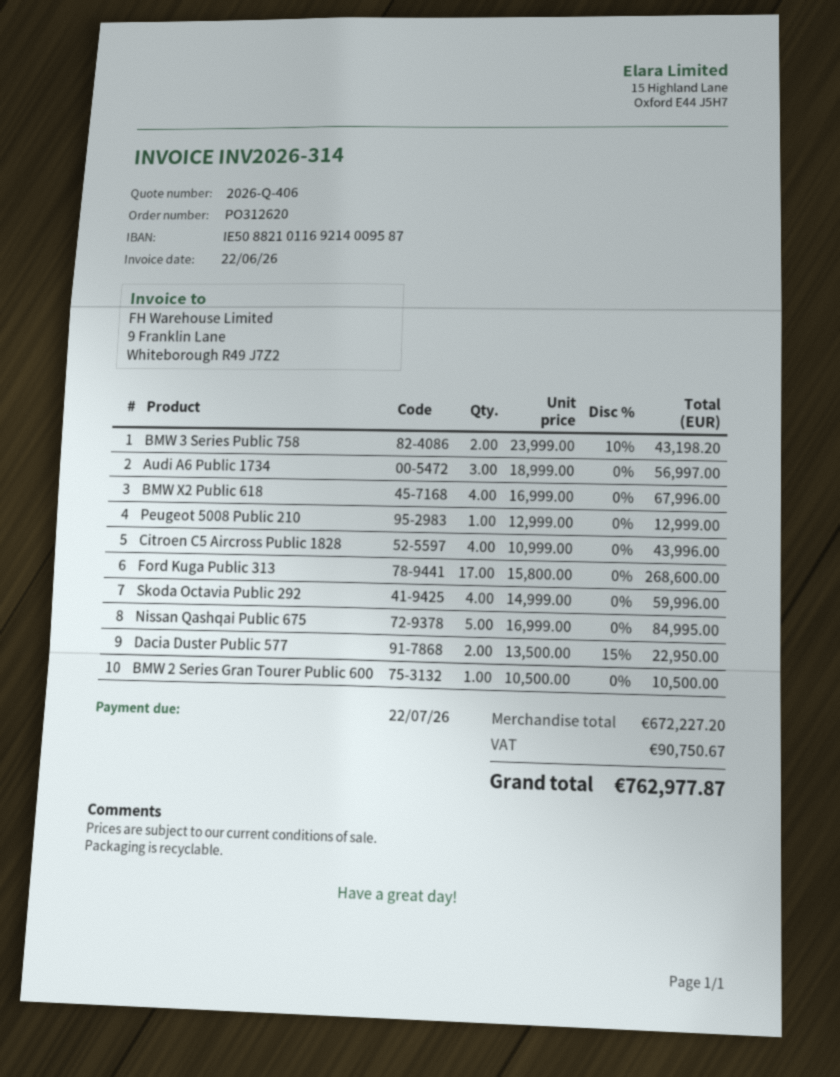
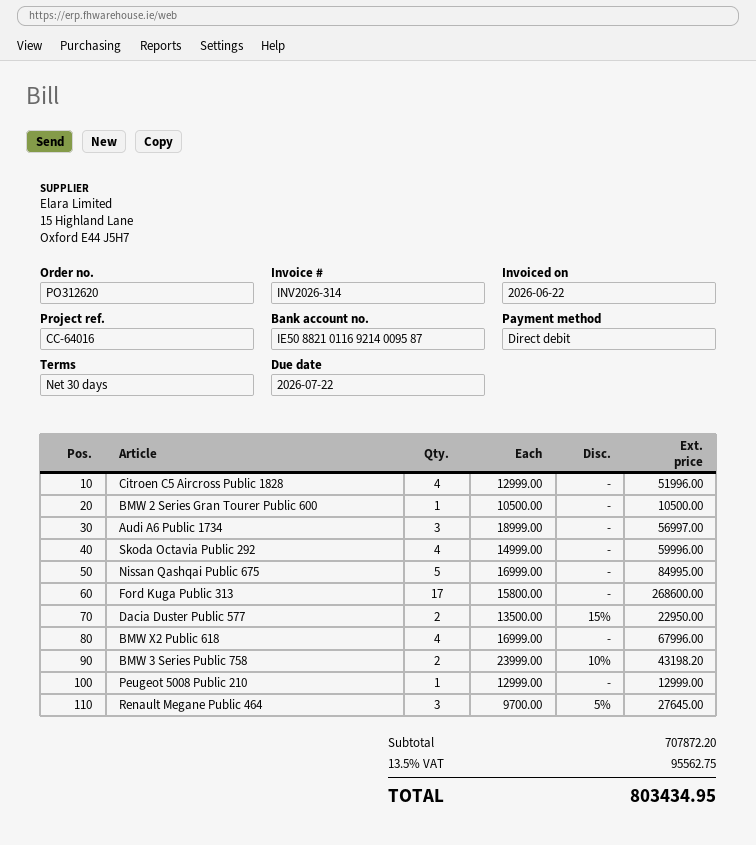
Citroen C5 Aircross Public 1828: 4 x 10999.00 = 43996.00 -> 4 x 12999.00 = 51996.00
Renault Megane Public 464: none -> 3 x 9700.00 - 5% = 27645.00
subtotal: 672227.20 -> 707872.20
tax: 90750.67 -> 95562.75
total: 762977.87 -> 803434.95

